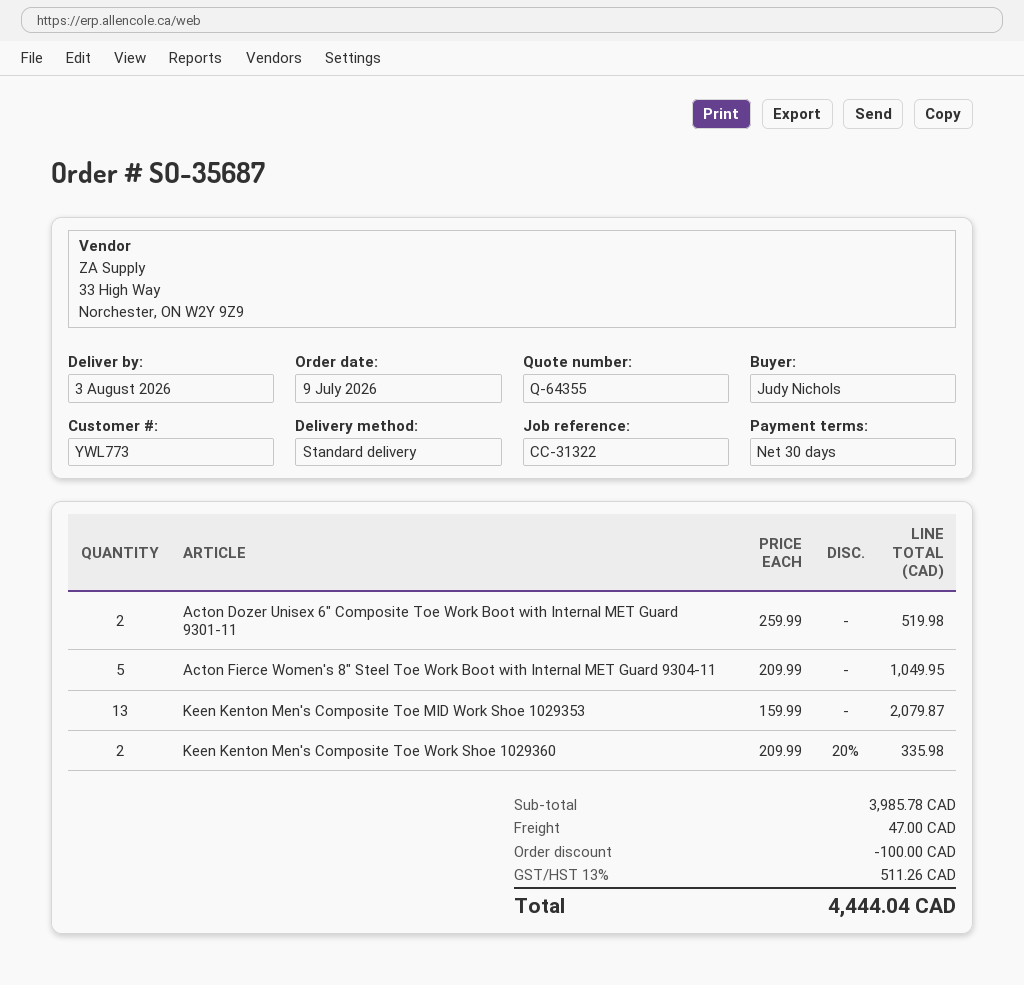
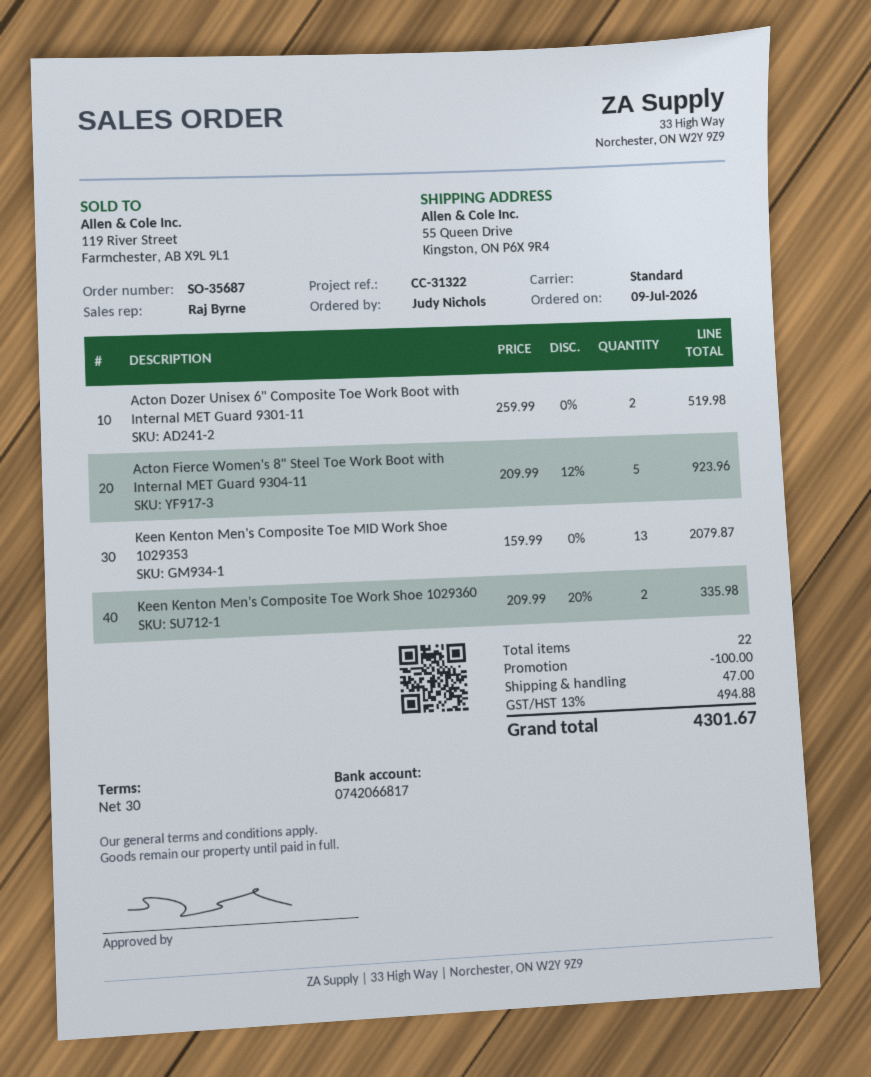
Acton Fierce Women's 8" Steel Toe Work Boot with Internal MET Guard 9304-11: 5 x 209.99 = 1049.95 -> 5 x 209.99 - 12% = 923.96
tax: 13% = 511.26 -> 13% = 494.88
total: 4444.04 -> 4301.67

